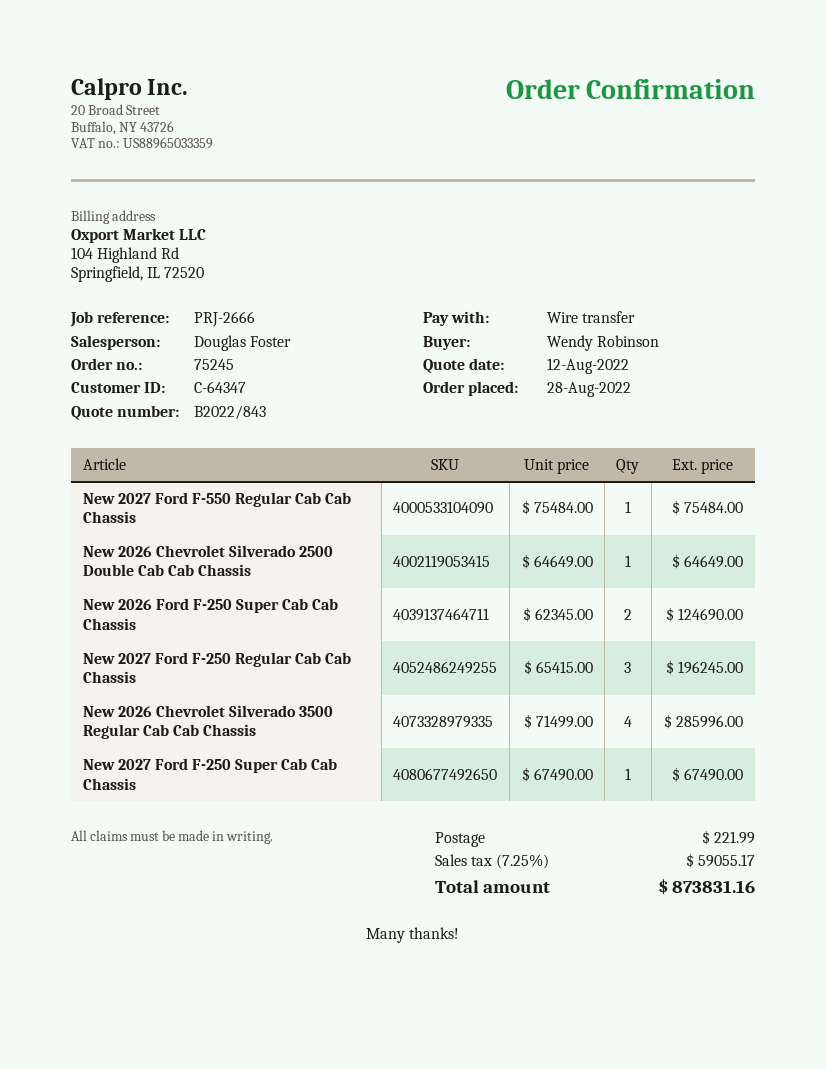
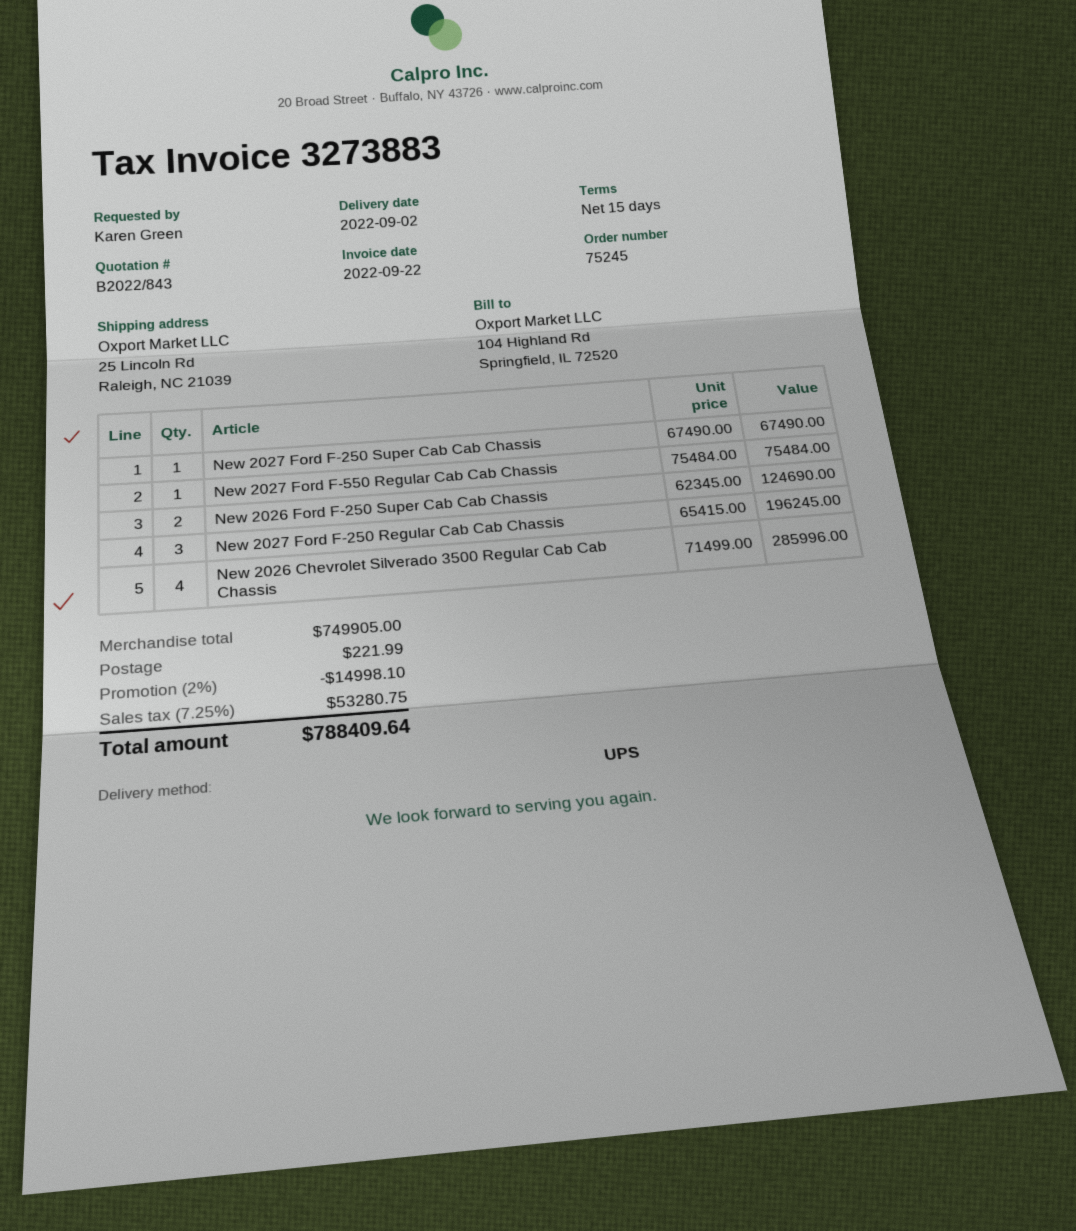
ordered by: Wendy Robinson -> Karen Green
New 2026 Chevrolet Silverado 2500 Double Cab Cab Chassis: 1 x 64649.00 = 64649.00 -> none
discount: none -> 2% = 14998.10
tax: 7.25% = 59055.17 -> 7.25% = 53280.75
total: 873831.16 -> 788409.64

